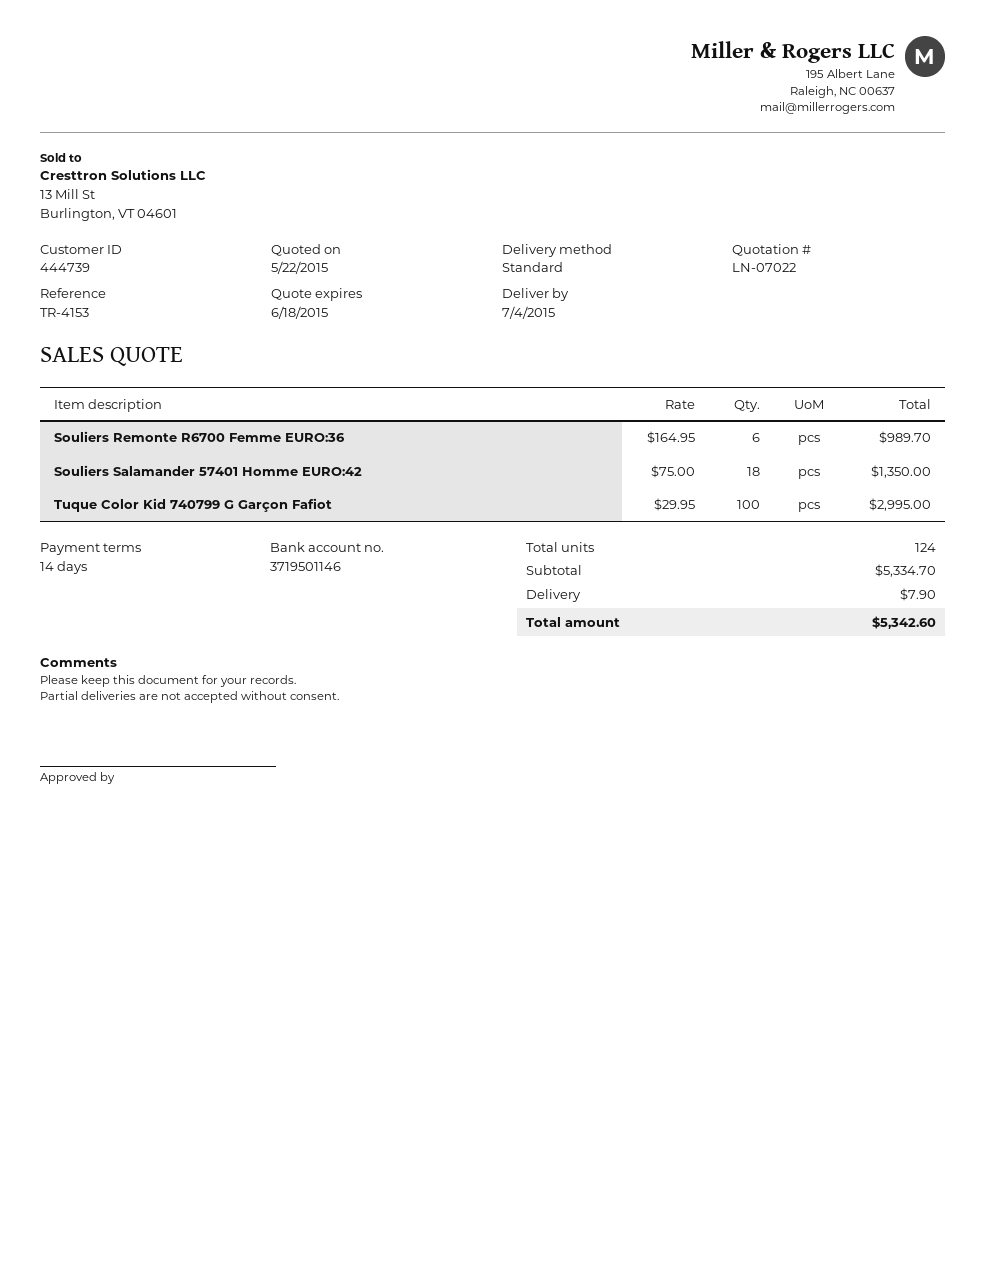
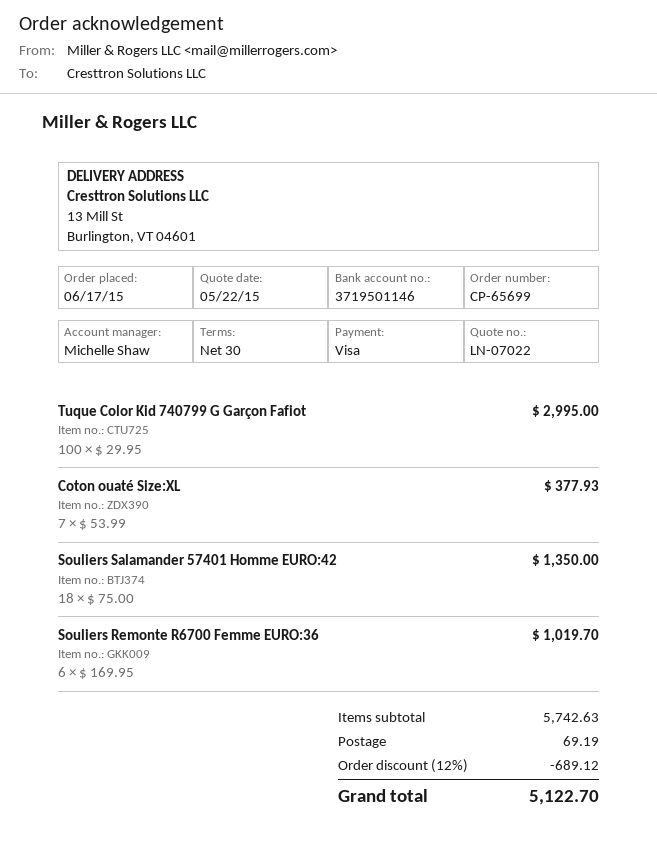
payment terms: 14 days -> 30 days
Souliers Remonte R6700 Femme EURO:36: 6 x 164.95 = 989.70 -> 6 x 169.95 = 1019.70
Coton ouaté Size:XL: none -> 7 x 53.99 = 377.93
subtotal: 5334.70 -> 5742.63
discount: none -> 12% = 689.12
shipping: 7.90 -> 69.19
total: 5342.60 -> 5122.70

